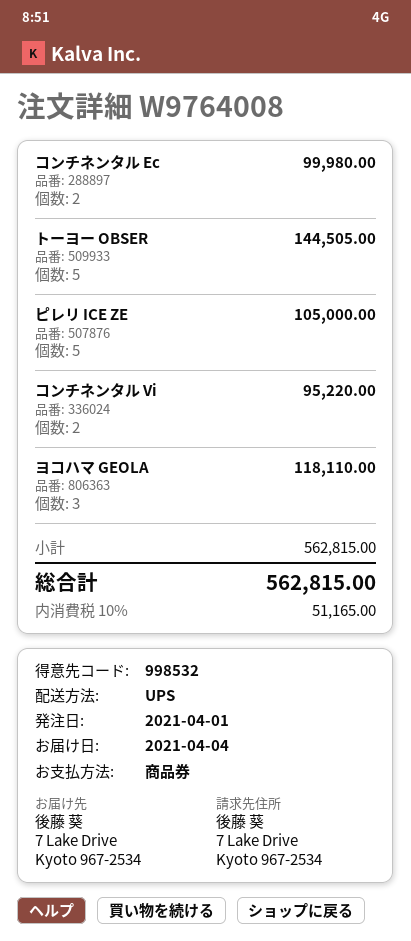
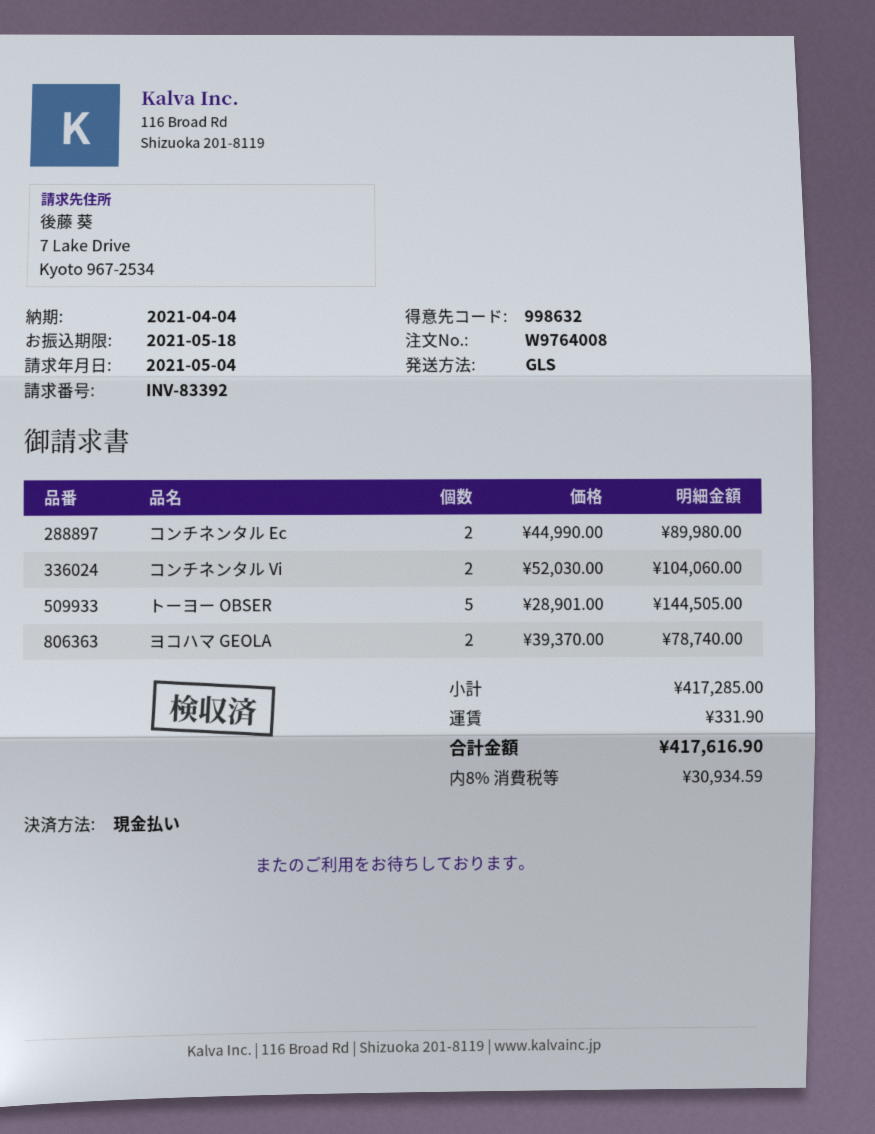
customer number: 998532 -> 998632
payment method: gift card -> cash
shipping method: UPS -> GLS
コンチネンタル Ec: 2 for 99980.00 -> 2 for 89980.00
ピレリ ICE ZE: 5 for 105000.00 -> none
コンチネンタル Vi: 2 for 95220.00 -> 2 for 104060.00
ヨコハマ GEOLA: 3 for 118110.00 -> 2 for 78740.00
subtotal: 562815.00 -> 417285.00
shipping: none -> 331.90
tax: 10% = 51165.00 -> 8% = 30934.59
total: 562815.00 -> 417616.90

